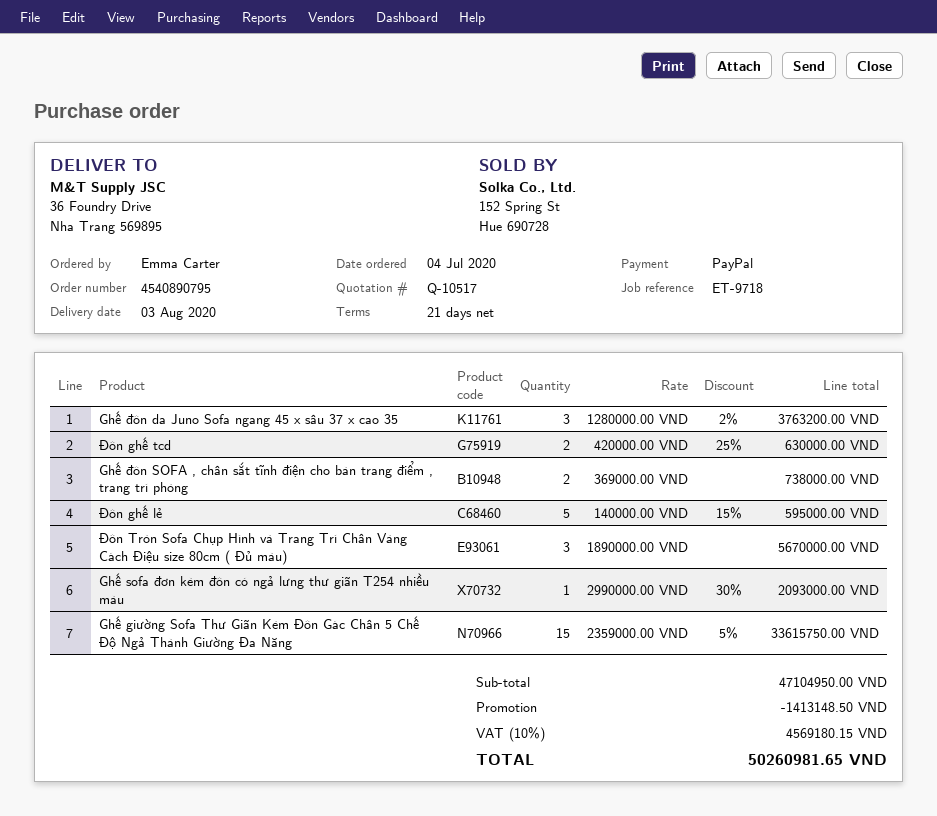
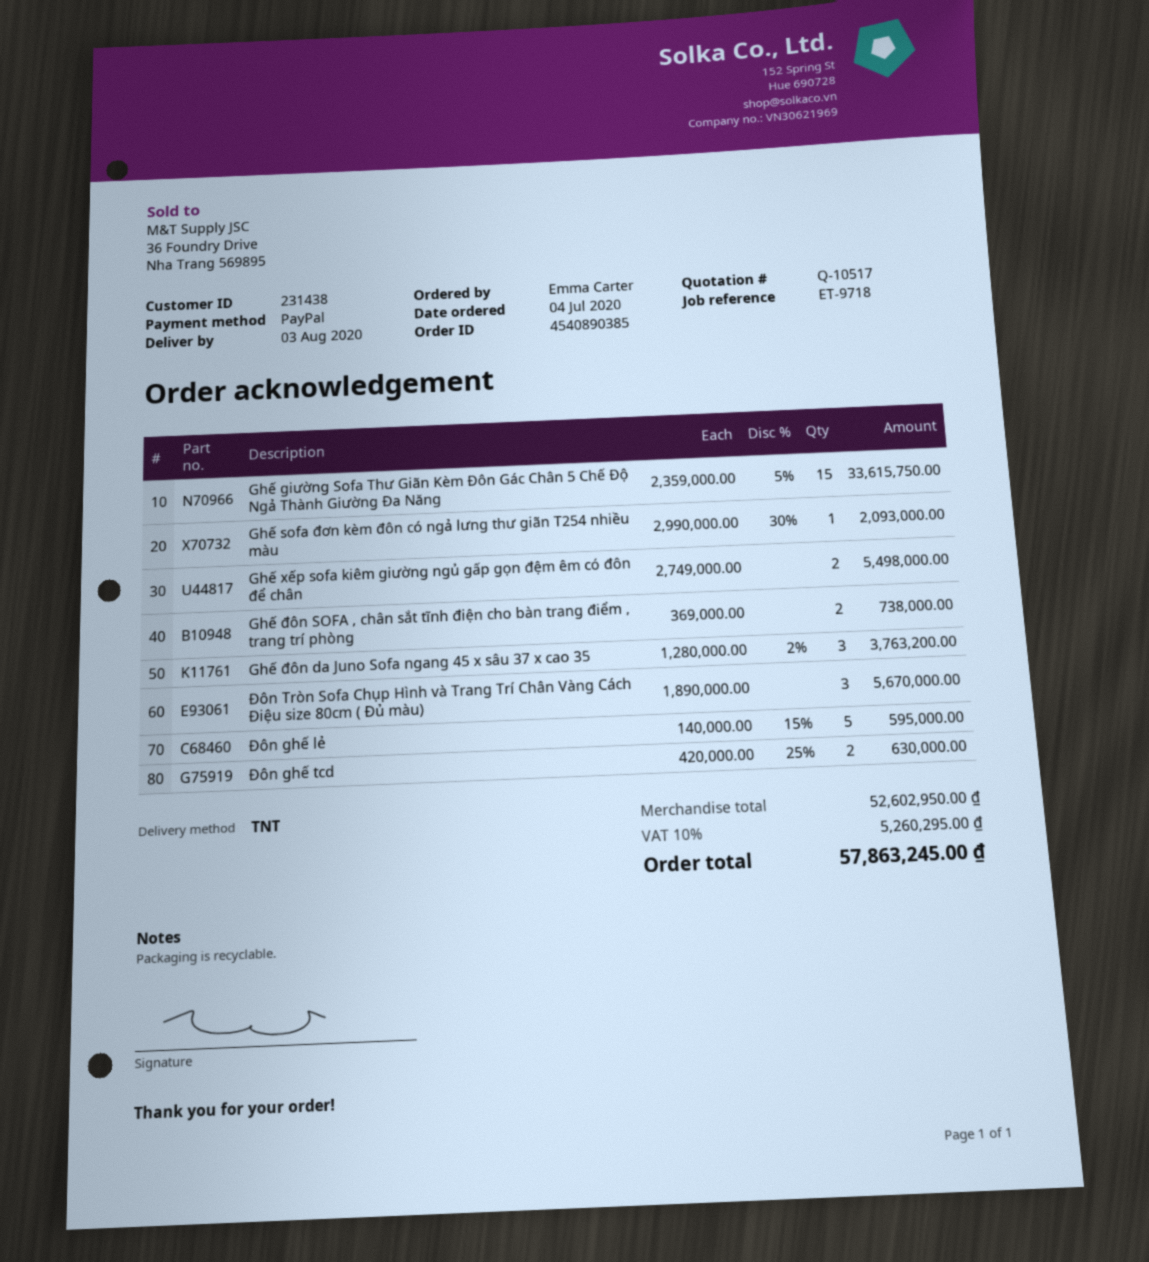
order number: 4540890795 -> 4540890385
Ghế xếp sofa kiêm giường ngủ gấp gọn đệm êm có đôn để chân: none -> 2 x 2749000.00 = 5498000.00
subtotal: 47104950.00 -> 52602950.00
discount: 1413148.50 -> none
tax: 10% = 4569180.15 -> 10% = 5260295.00
total: 50260981.65 -> 57863245.00

